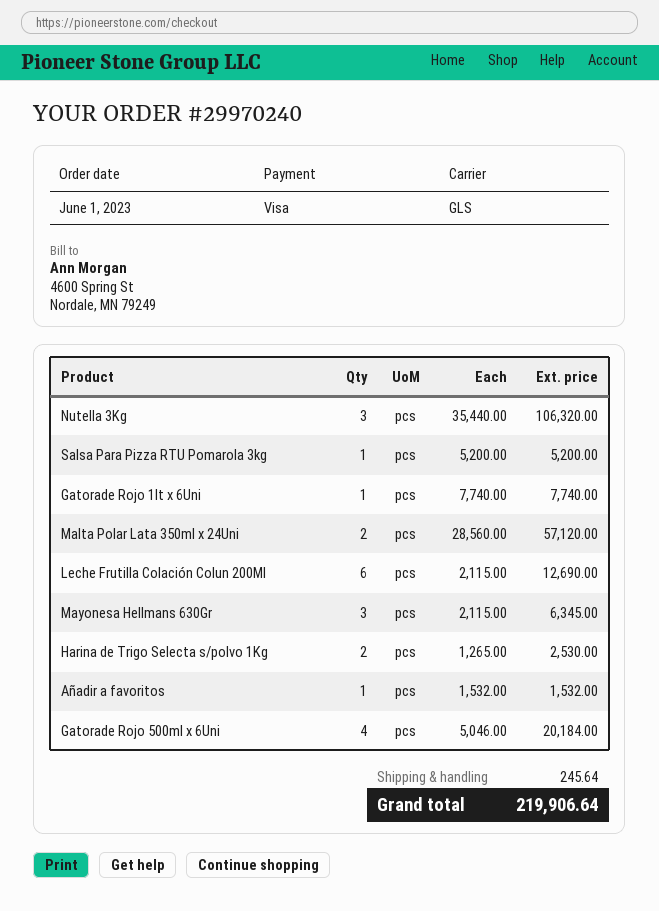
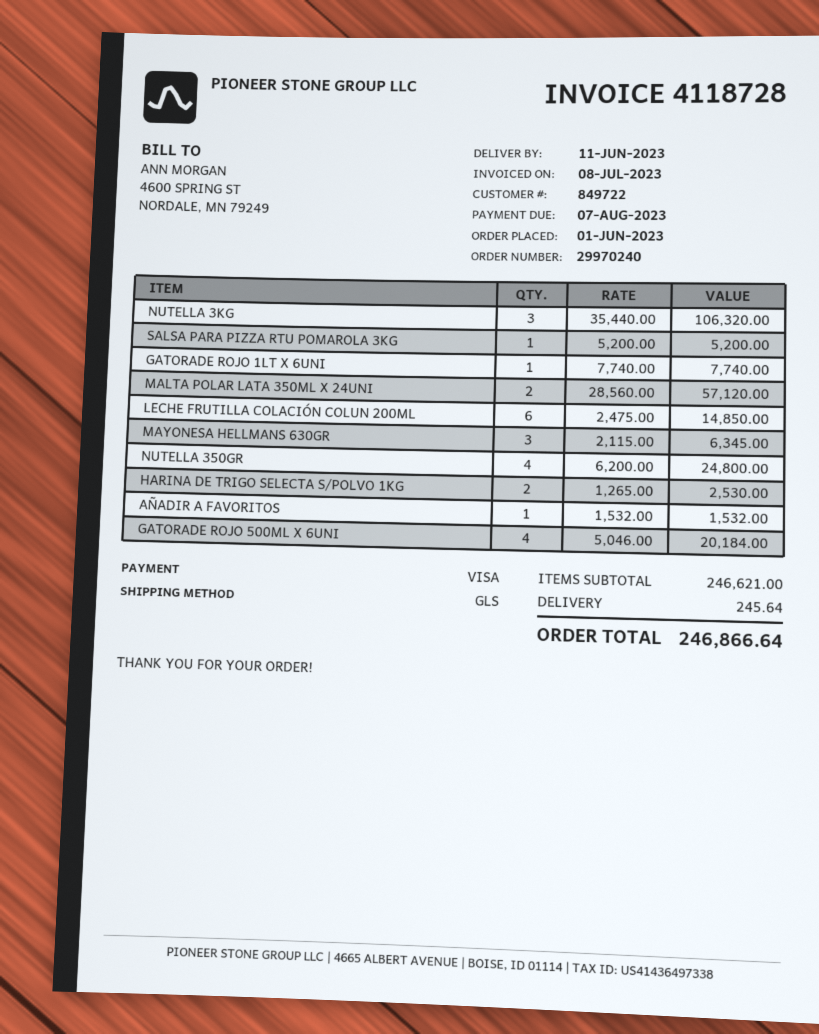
Leche Frutilla Colación Colun 200Ml: 6 x 2115.00 = 12690.00 -> 6 x 2475.00 = 14850.00
NUTELLA 350GR: none -> 4 x 6200.00 = 24800.00
total: 219906.64 -> 246866.64

